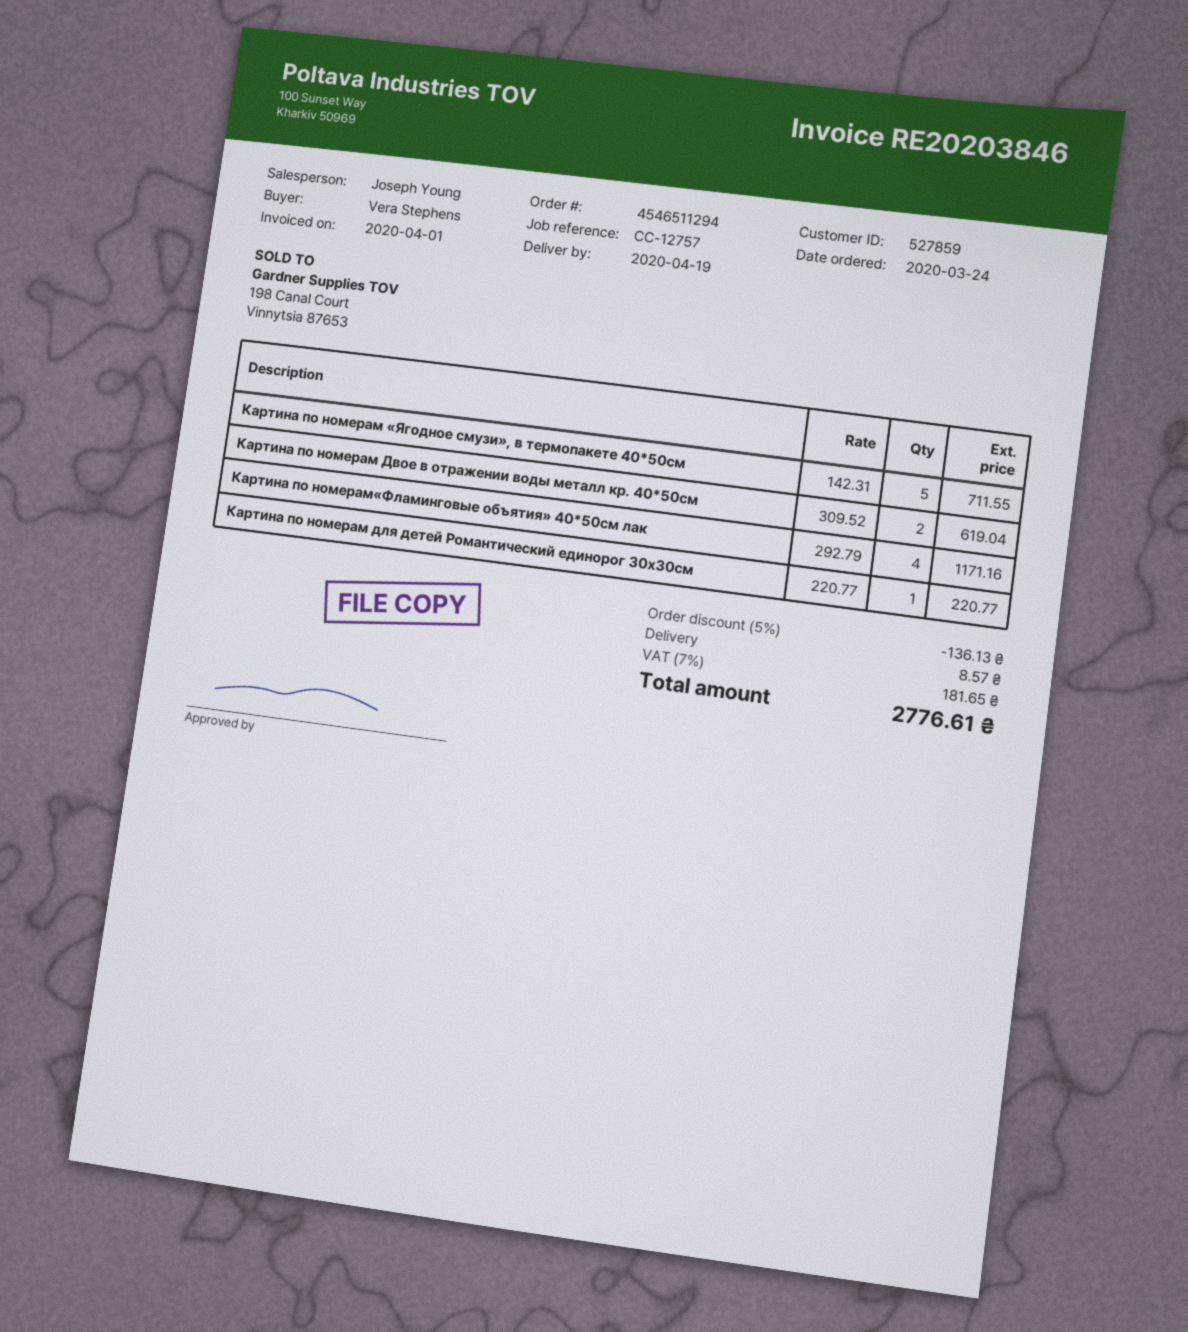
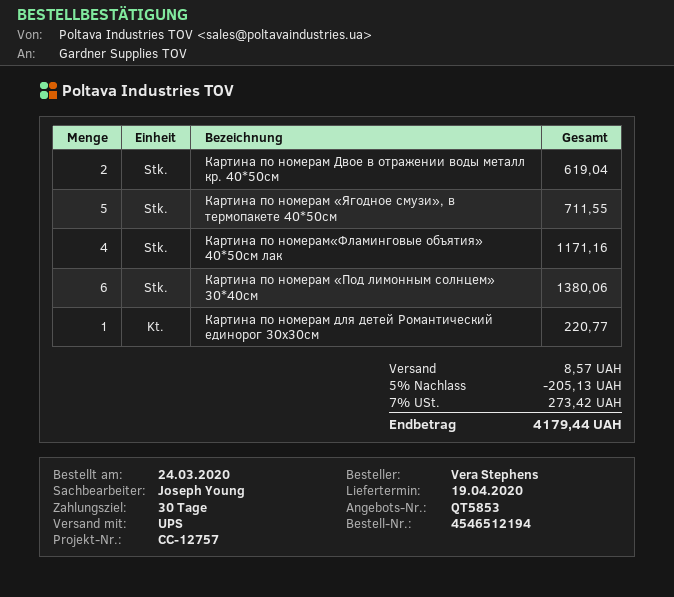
order number: 4546511294 -> 4546512194
Картина по номерам «Под лимонным солнцем» 30*40см: none -> 6 for 1380.06
discount: 5% = 136.13 -> 5% = 205.13
tax: 7% = 181.65 -> 7% = 273.42
total: 2776.61 -> 4179.44

